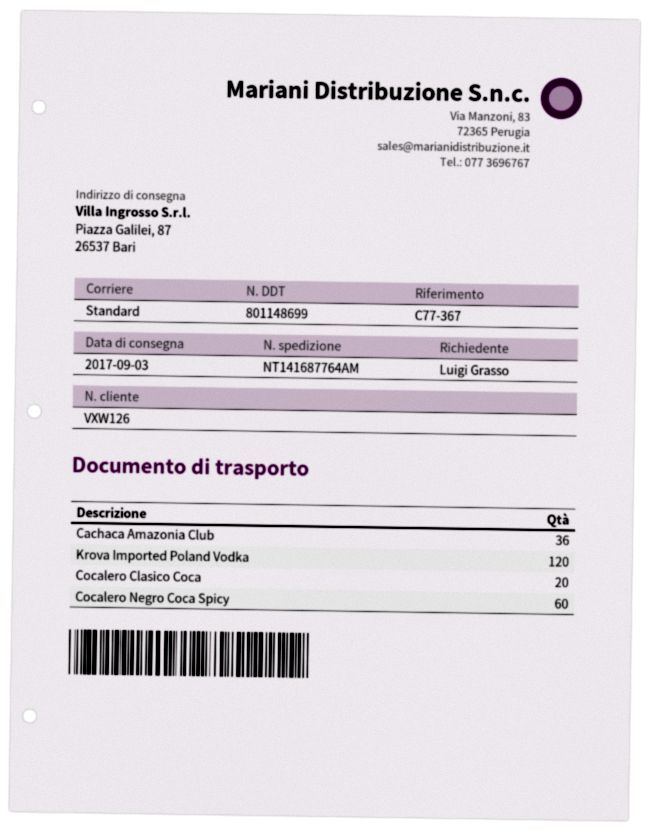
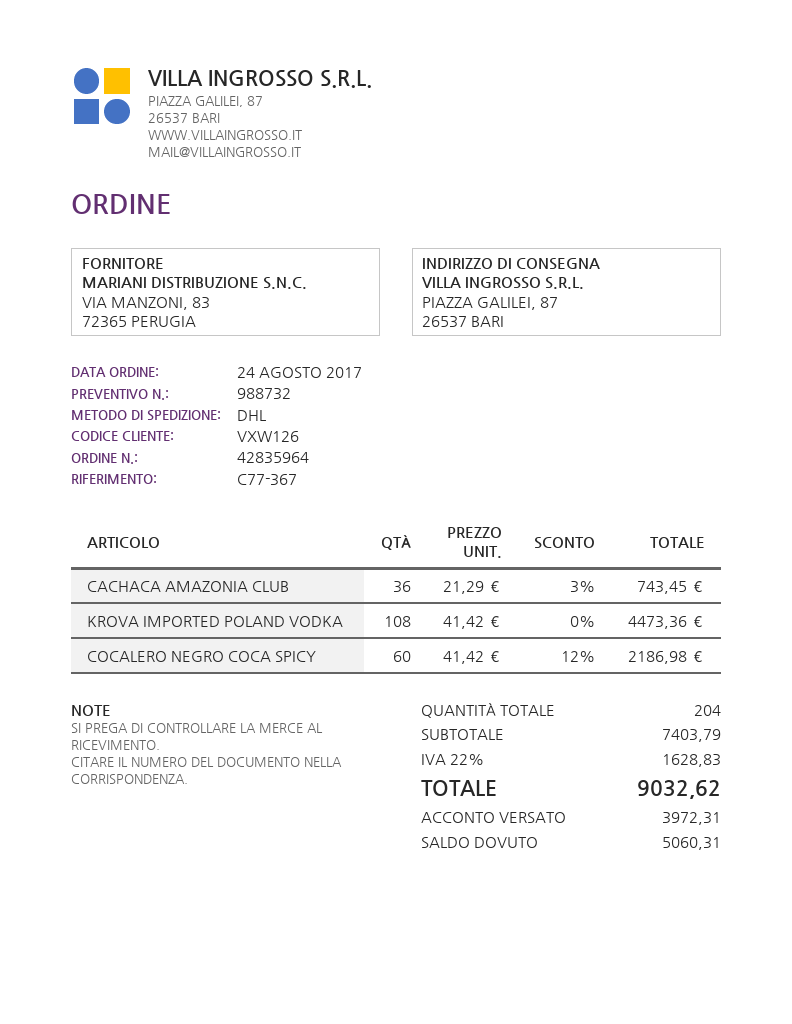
shipping method: standard -> DHL
Krova Imported Poland Vodka: 120 -> 108
Cocalero Clasico Coca: 20 -> none

